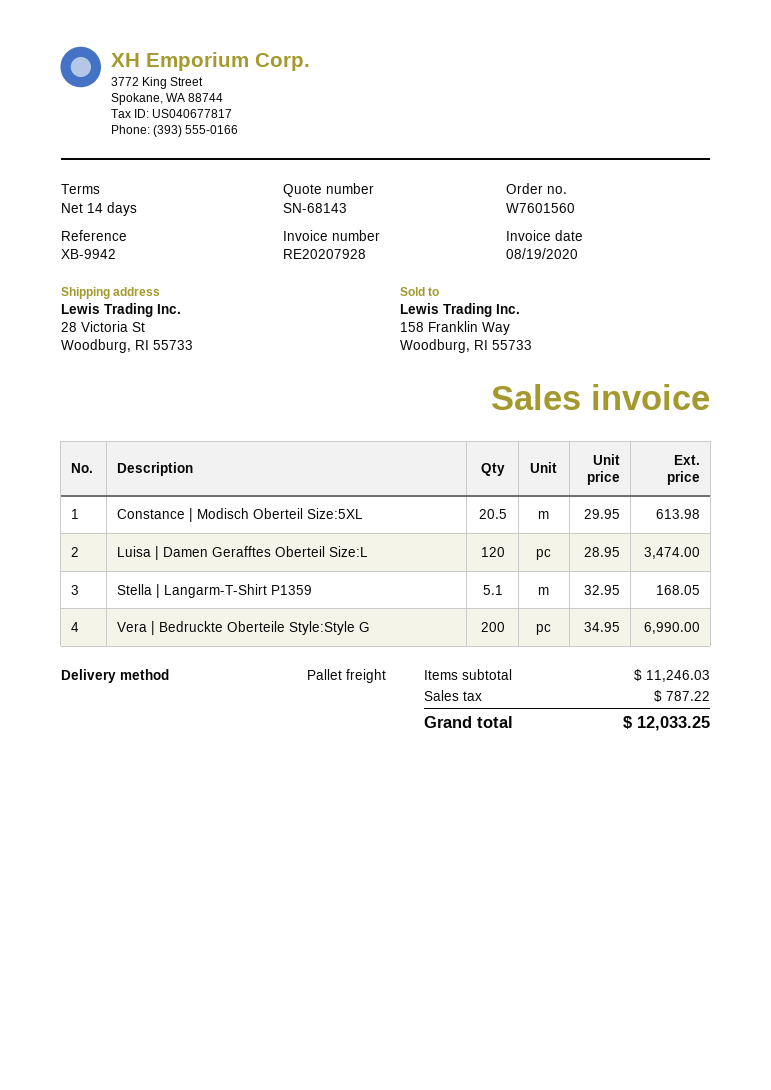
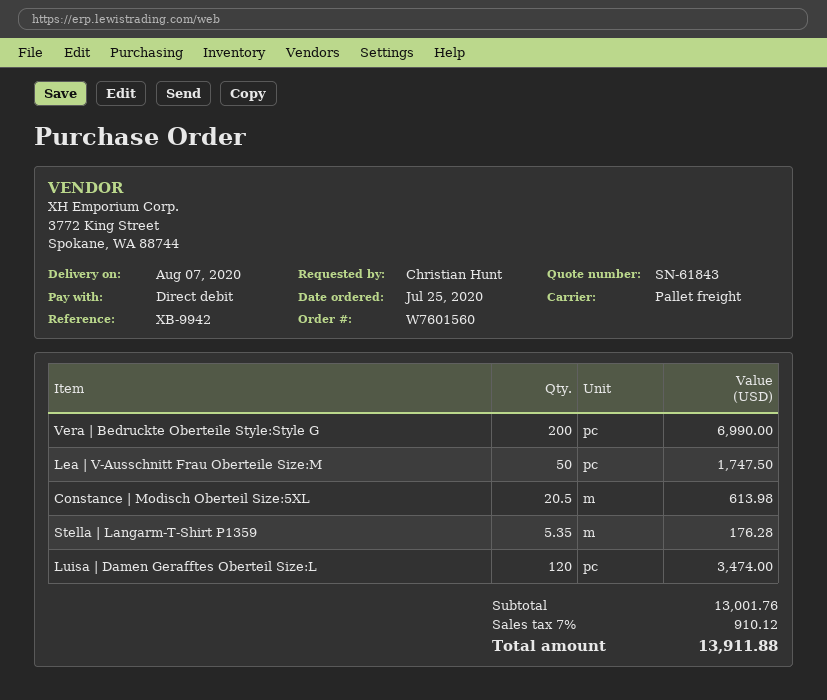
quote number: SN-68143 -> SN-61843
Stella | Langarm-T-Shirt P1359: 5.1 for 168.05 -> 5.35 for 176.28
Lea | V-Ausschnitt Frau Oberteile Size:M: none -> 50 for 1747.50
subtotal: 11246.03 -> 13001.76
tax: 787.22 -> 910.12
total: 12033.25 -> 13911.88

